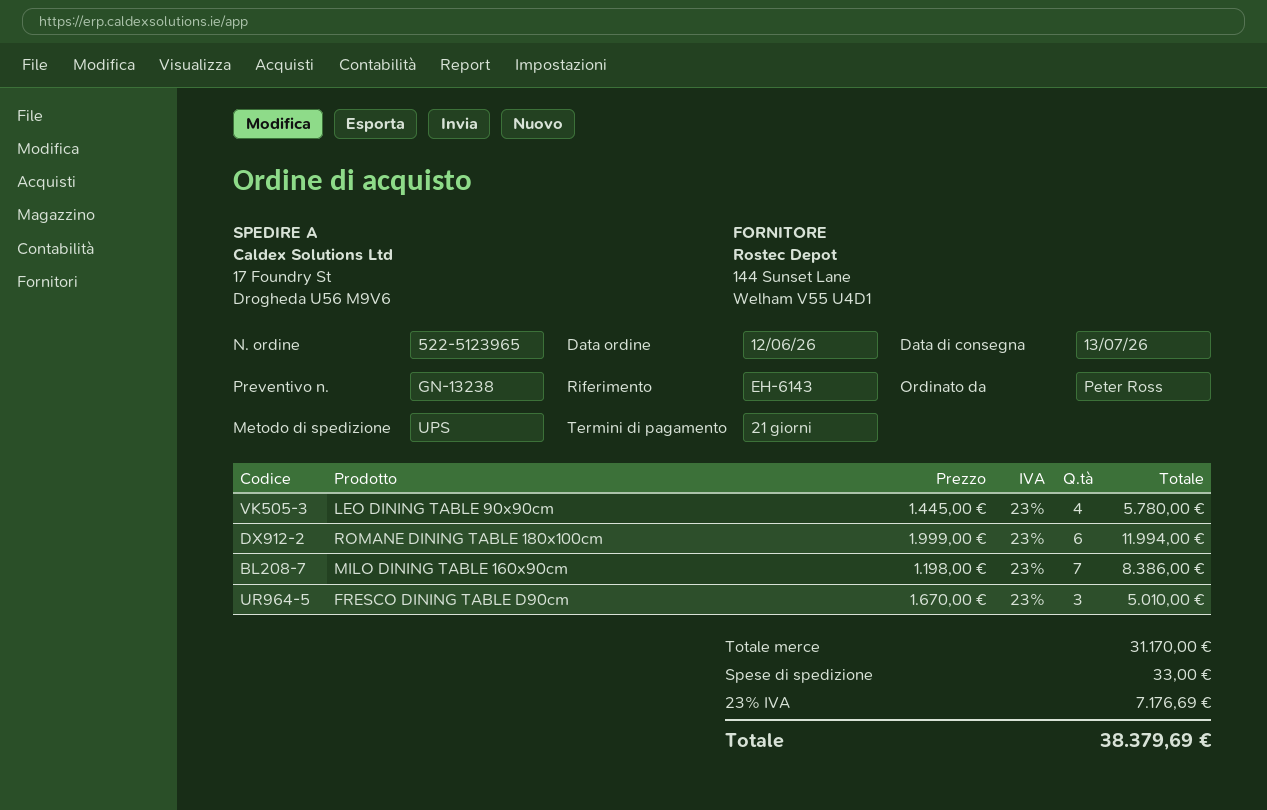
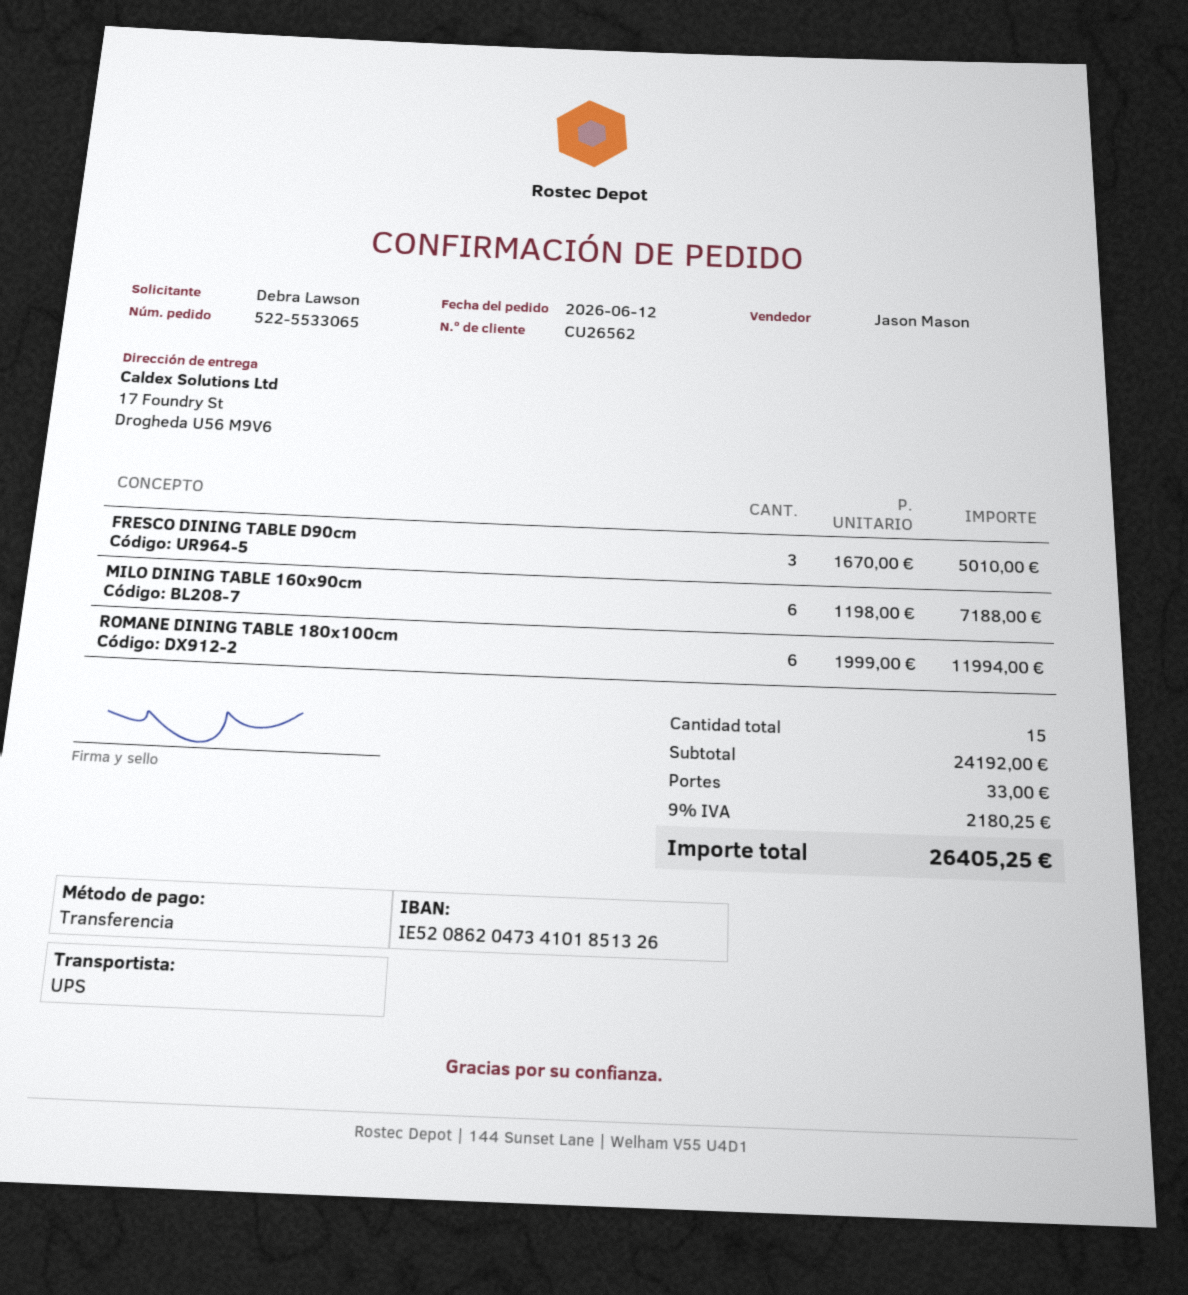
order number: 522-5123965 -> 522-5533065
ordered by: Peter Ross -> Debra Lawson
LEO DINING TABLE 90x90cm: 4 x 1445.00 = 5780.00 -> none
MILO DINING TABLE 160x90cm: 7 x 1198.00 = 8386.00 -> 6 x 1198.00 = 7188.00
subtotal: 31170.00 -> 24192.00
tax: 23% = 7176.69 -> 9% = 2180.25
total: 38379.69 -> 26405.25

